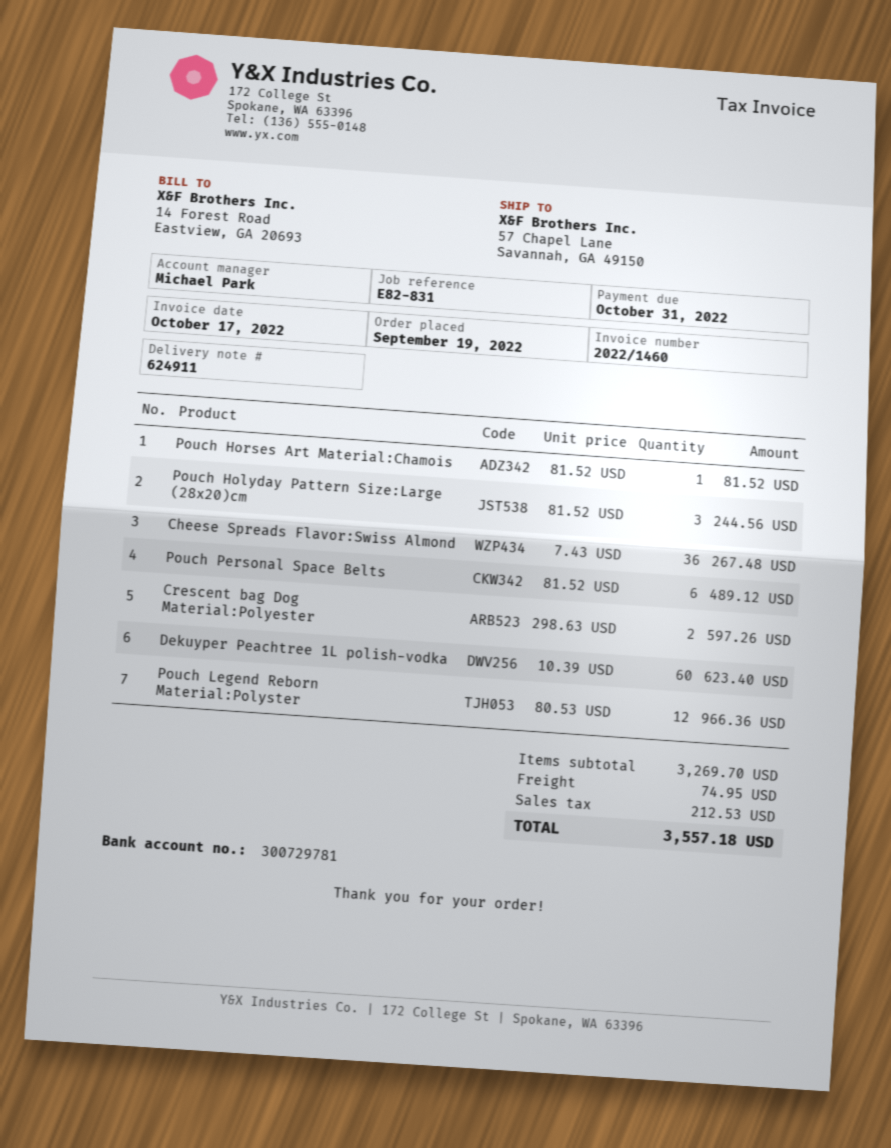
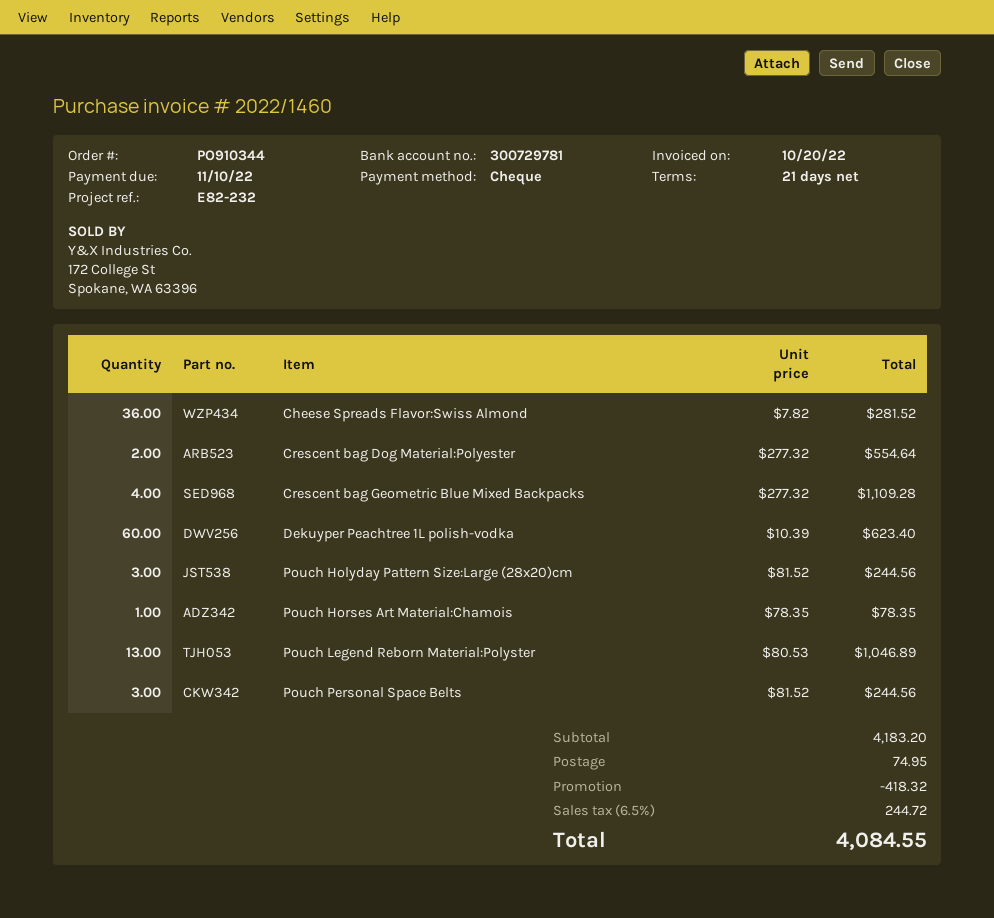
invoice date: 2022-10-17 -> 2022-10-20
due date: 2022-10-31 -> 2022-11-10
reference: E82-831 -> E82-232
Pouch Horses Art Material:Chamois: 1 x 81.52 = 81.52 -> 1 x 78.35 = 78.35
Cheese Spreads Flavor:Swiss Almond: 36 x 7.43 = 267.48 -> 36 x 7.82 = 281.52
Pouch Personal Space Belts: 6 x 81.52 = 489.12 -> 3 x 81.52 = 244.56
Crescent bag Dog Material:Polyester: 2 x 298.63 = 597.26 -> 2 x 277.32 = 554.64
Pouch Legend Reborn Material:Polyster: 12 x 80.53 = 966.36 -> 13 x 80.53 = 1046.89
Crescent bag Geometric Blue Mixed Backpacks: none -> 4 x 277.32 = 1109.28
subtotal: 3269.70 -> 4183.20
discount: none -> 418.32
tax: 212.53 -> 244.72
total: 3557.18 -> 4084.55

